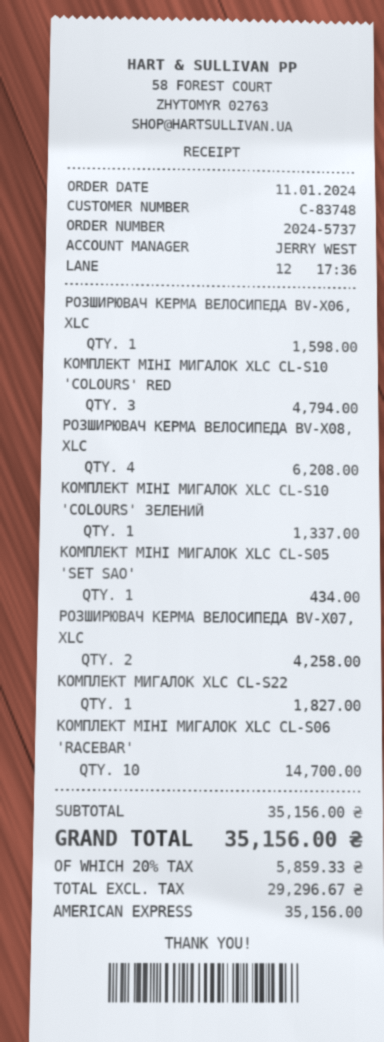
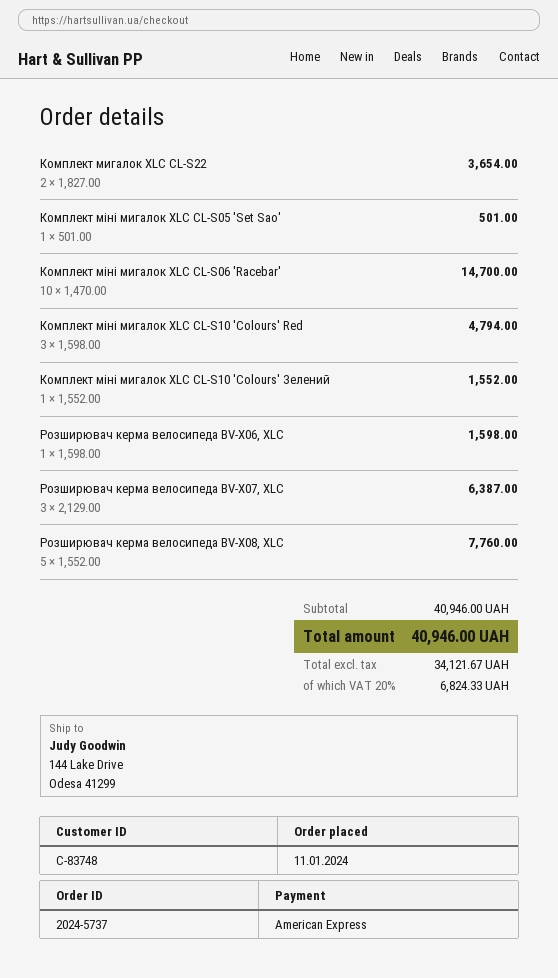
РОЗШИРЮВАЧ КЕРМА ВЕЛОСИПЕДА BV-X08, XLC: 4 for 6208.00 -> 5 for 7760.00
КОМПЛЕКТ МІНІ МИГАЛОК XLC CL-S10 'COLOURS' ЗЕЛЕНИЙ: 1 for 1337.00 -> 1 for 1552.00
КОМПЛЕКТ МІНІ МИГАЛОК XLC CL-S05 'SET SAO': 1 for 434.00 -> 1 for 501.00
РОЗШИРЮВАЧ КЕРМА ВЕЛОСИПЕДА BV-X07, XLC: 2 for 4258.00 -> 3 for 6387.00
КОМПЛЕКТ МИГАЛОК XLC CL-S22: 1 for 1827.00 -> 2 for 3654.00
subtotal: 35156.00 -> 40946.00
net: 29296.67 -> 34121.67
tax: 20% = 5859.33 -> 20% = 6824.33
total: 35156.00 -> 40946.00

